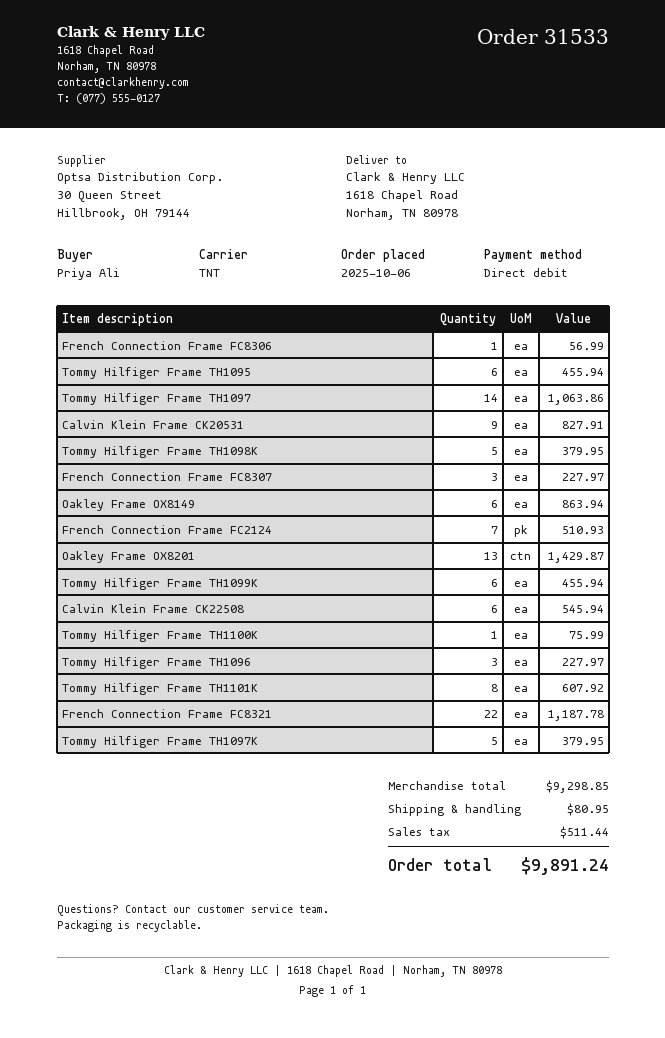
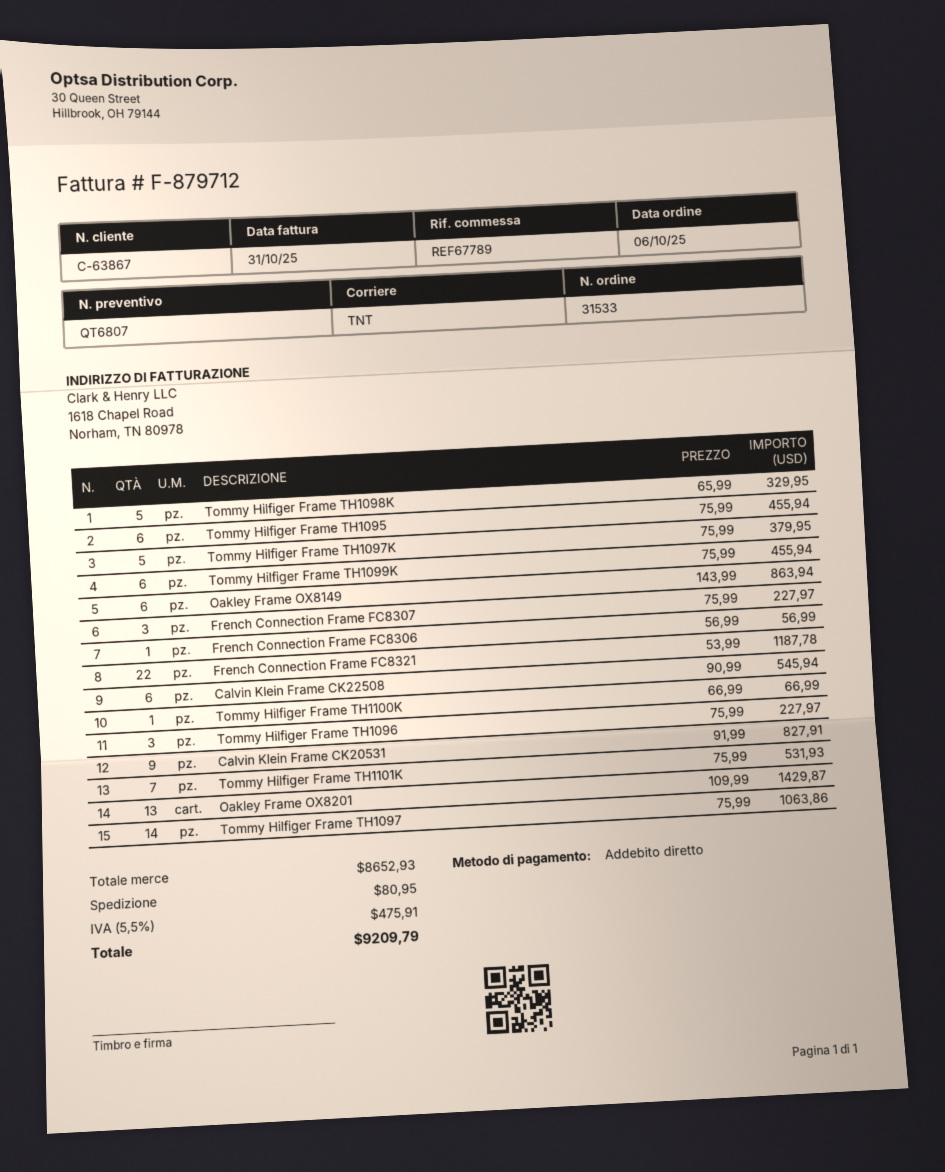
Tommy Hilfiger Frame TH1098K: 5 for 379.95 -> 5 for 329.95
French Connection Frame FC2124: 7 for 510.93 -> none
Tommy Hilfiger Frame TH1100K: 1 for 75.99 -> 1 for 66.99
Tommy Hilfiger Frame TH1101K: 8 for 607.92 -> 7 for 531.93
subtotal: 9298.85 -> 8652.93
tax: 511.44 -> 475.91
total: 9891.24 -> 9209.79

